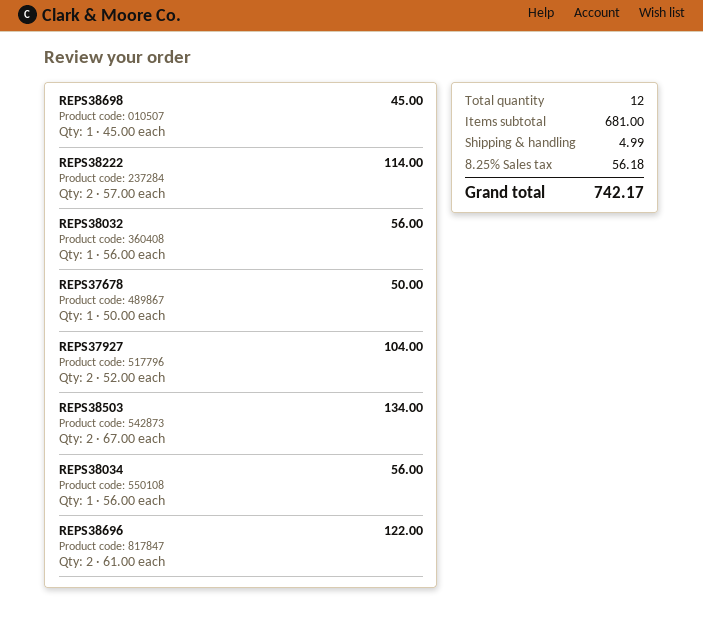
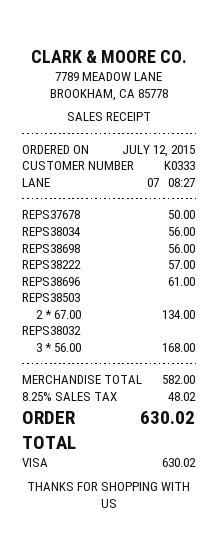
REPS38698: 1 x 45.00 = 45.00 -> 1 x 56.00 = 56.00
REPS38222: 2 x 57.00 = 114.00 -> 1 x 57.00 = 57.00
REPS38032: 1 x 56.00 = 56.00 -> 3 x 56.00 = 168.00
REPS37927: 2 x 52.00 = 104.00 -> none
REPS38696: 2 x 61.00 = 122.00 -> 1 x 61.00 = 61.00
subtotal: 681.00 -> 582.00
shipping: 4.99 -> none
tax: 8.25% = 56.18 -> 8.25% = 48.02
total: 742.17 -> 630.02

